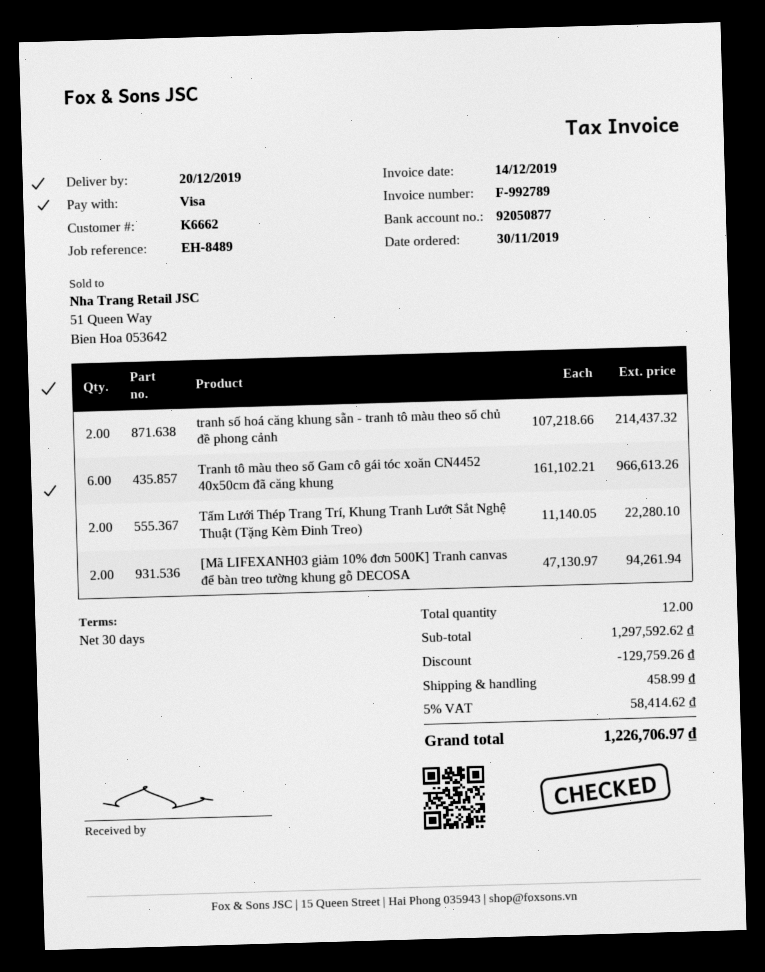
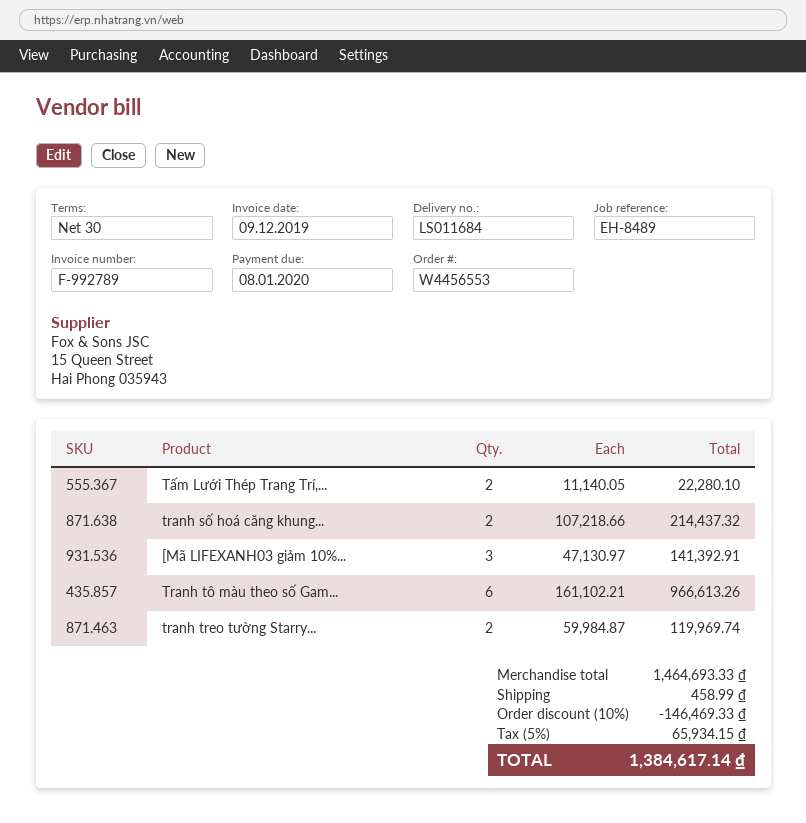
invoice date: 2019-12-14 -> 2019-12-09
[Mã LIFEXANH03 giảm 10% đơn 500K] Tranh canvas để bàn treo tường khung gỗ DECOSA: 2 x 47130.97 = 94261.94 -> 3 x 47130.97 = 141392.91
tranh treo tường Starry...: none -> 2 x 59984.87 = 119969.74
subtotal: 1297592.62 -> 1464693.33
discount: 129759.26 -> 146469.33
tax: 5% = 58414.62 -> 5% = 65934.15
total: 1226706.97 -> 1384617.14

